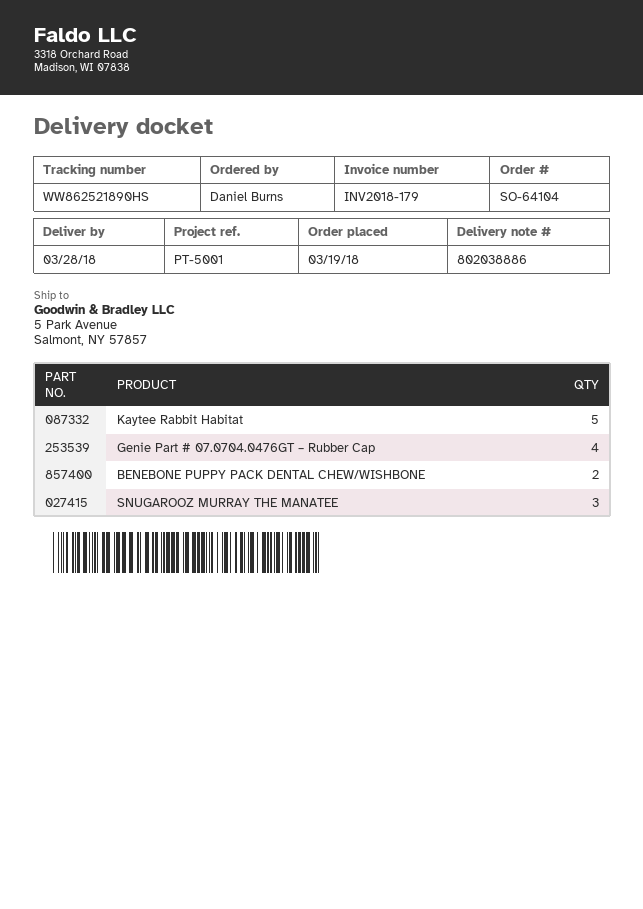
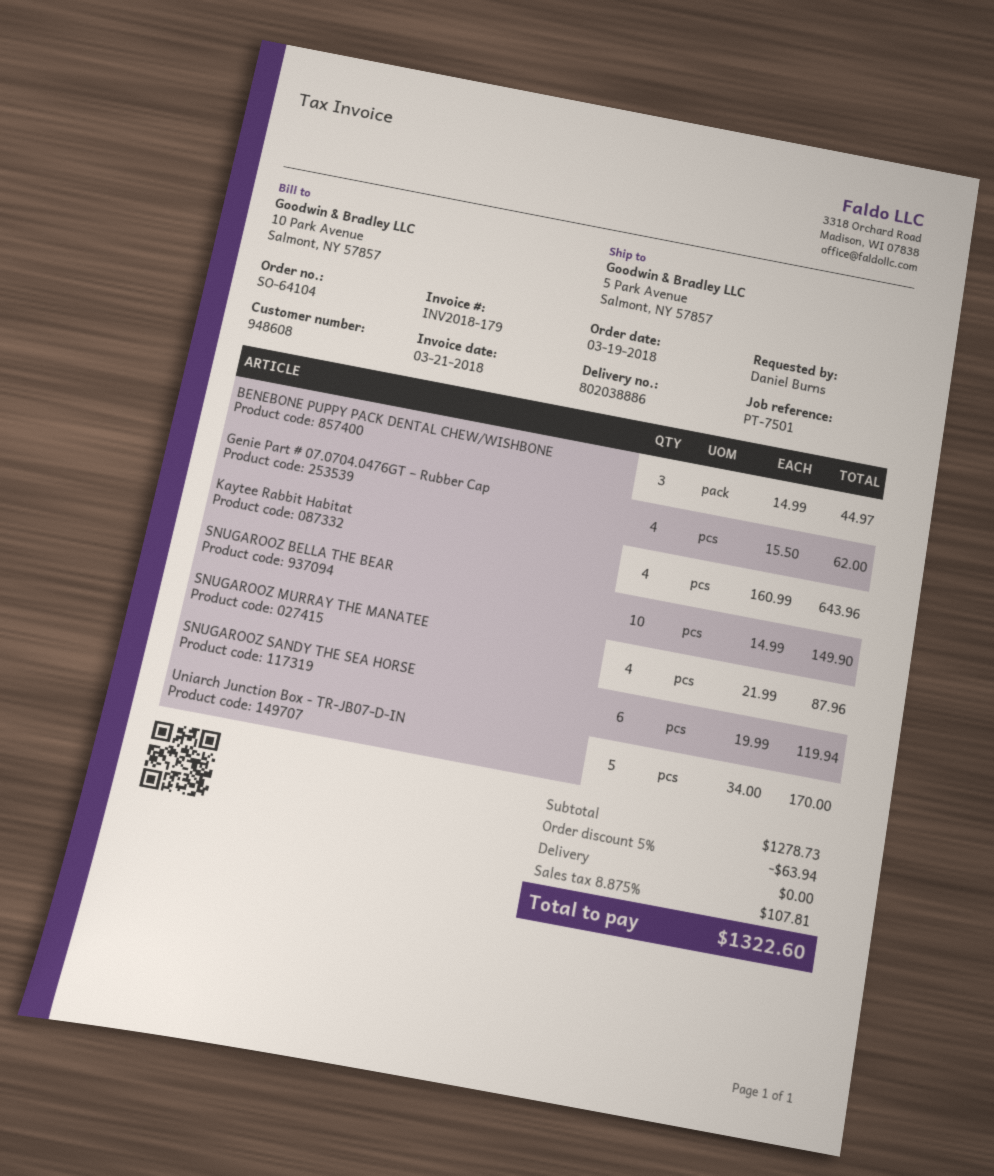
reference: PT-5001 -> PT-7501
Kaytee Rabbit Habitat: 5 -> 4
BENEBONE PUPPY PACK DENTAL CHEW/WISHBONE: 2 -> 3
SNUGAROOZ MURRAY THE MANATEE: 3 -> 4
SNUGAROOZ BELLA THE BEAR: none -> 10
SNUGAROOZ SANDY THE SEA HORSE: none -> 6
Uniarch Junction Box - TR-JB07-D-IN: none -> 5

